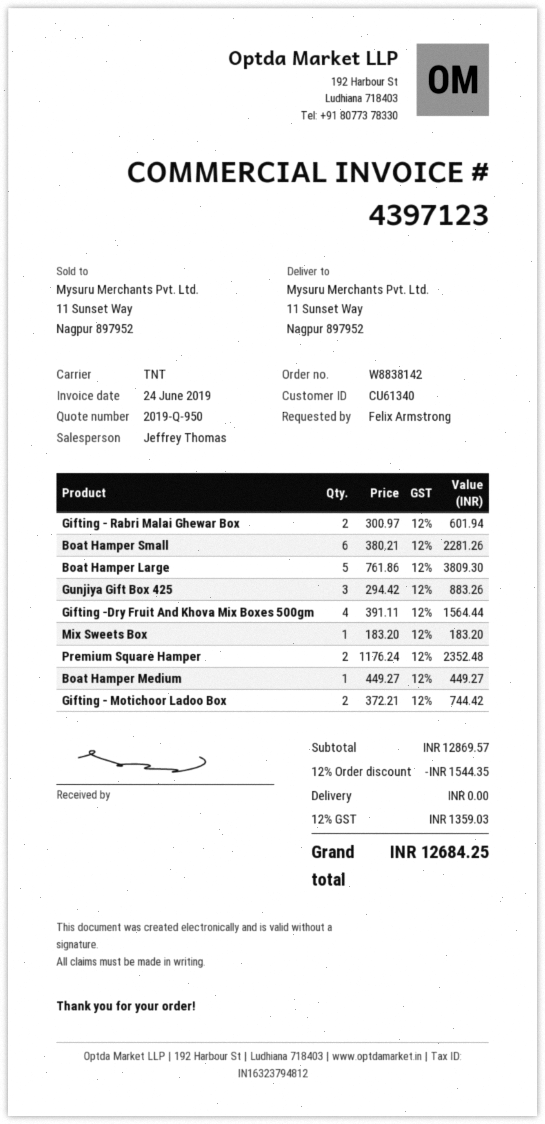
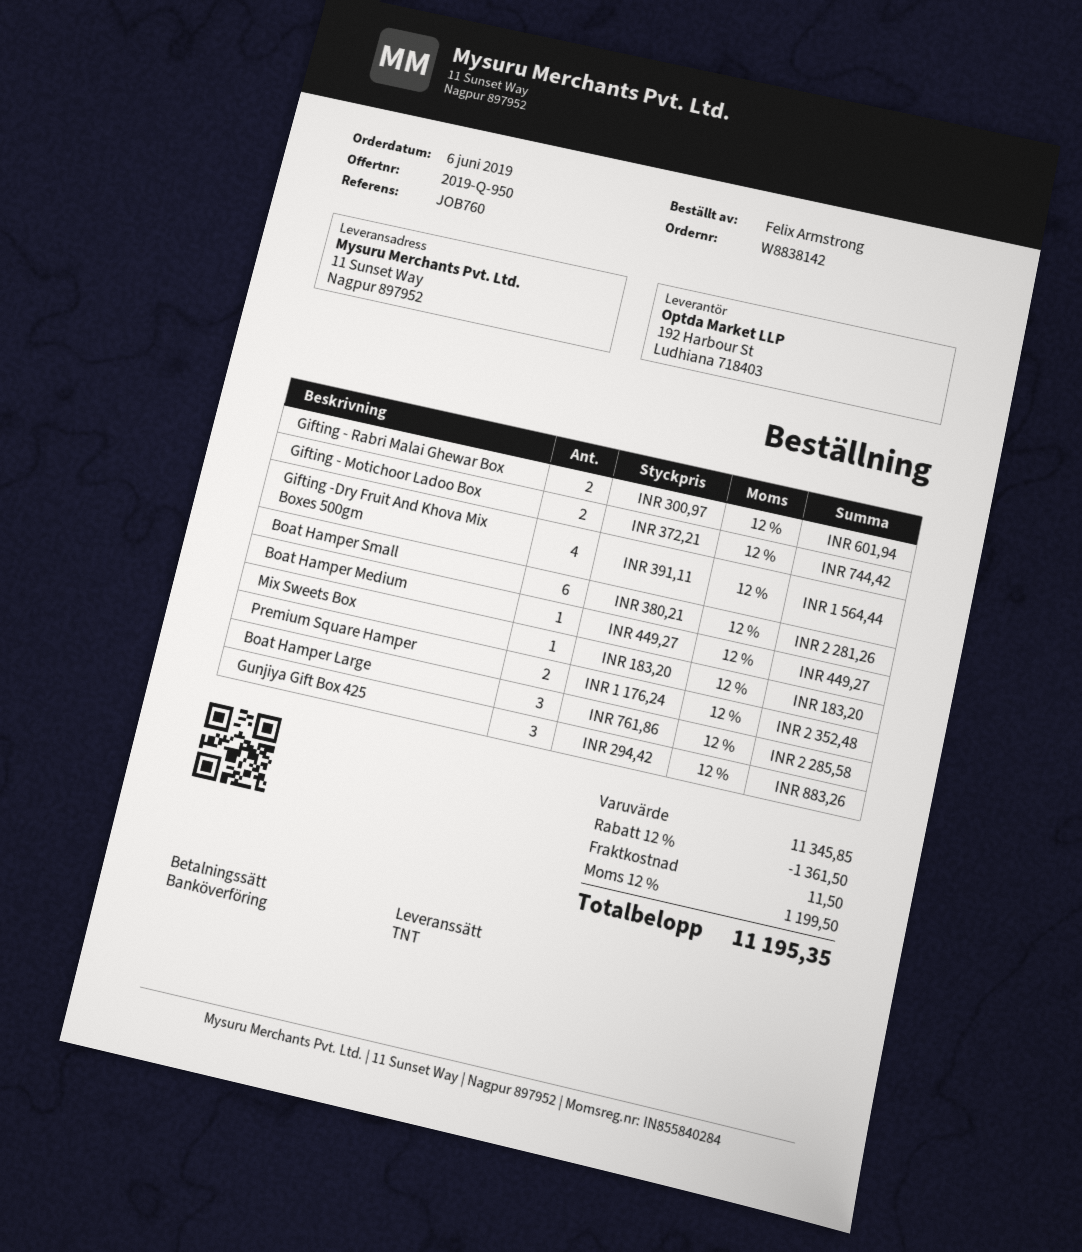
Boat Hamper Large: 5 x 761.86 = 3809.30 -> 3 x 761.86 = 2285.58
subtotal: 12869.57 -> 11345.85
discount: 12% = 1544.35 -> 12% = 1361.50
shipping: 0.00 -> 11.50
tax: 12% = 1359.03 -> 12% = 1199.50
total: 12684.25 -> 11195.35

